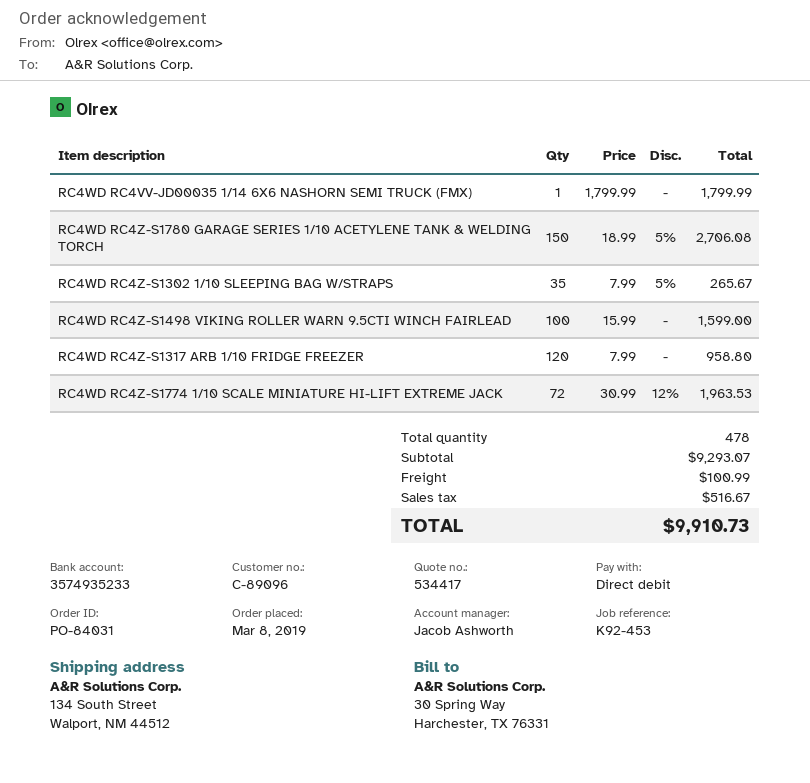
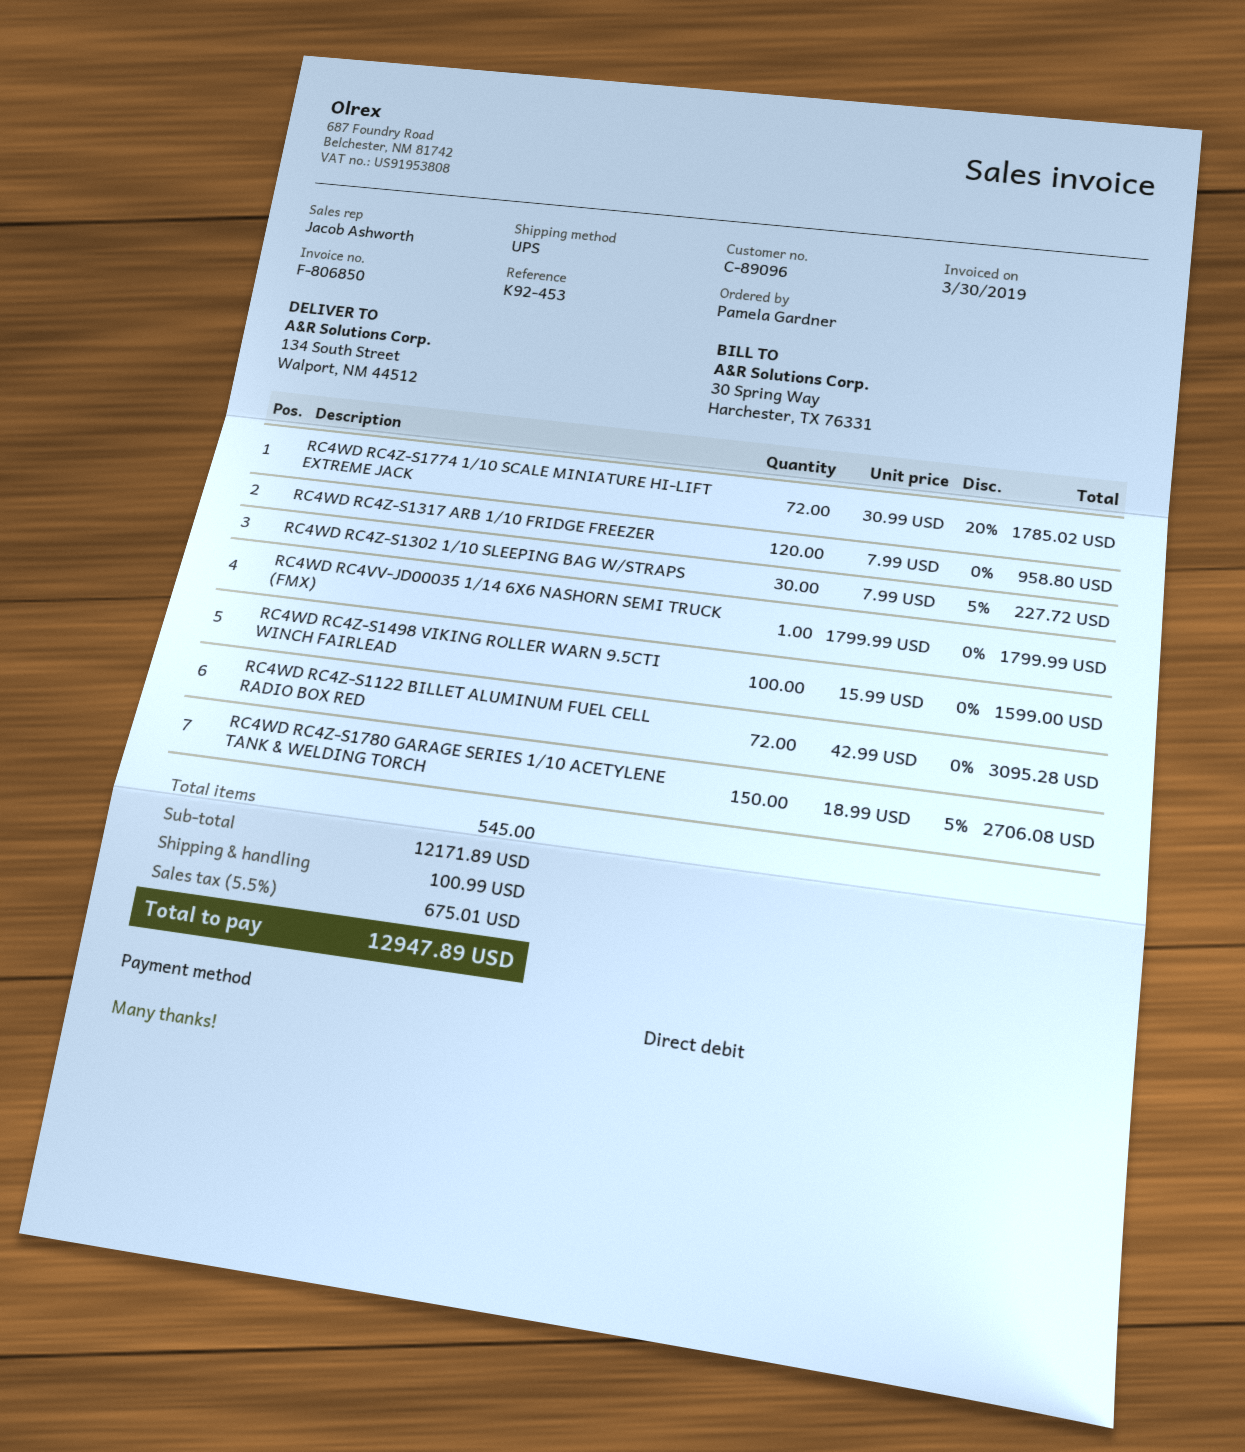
RC4WD RC4Z-S1302 1/10 SLEEPING BAG W/STRAPS: 35 x 7.99 - 5% = 265.67 -> 30 x 7.99 - 5% = 227.72
RC4WD RC4Z-S1774 1/10 SCALE MINIATURE HI-LIFT EXTREME JACK: 72 x 30.99 - 12% = 1963.53 -> 72 x 30.99 - 20% = 1785.02
RC4WD RC4Z-S1122 BILLET ALUMINUM FUEL CELL RADIO BOX RED: none -> 72 x 42.99 = 3095.28
total quantity: 478 -> 545
subtotal: 9293.07 -> 12171.89
tax: 516.67 -> 675.01
total: 9910.73 -> 12947.89

